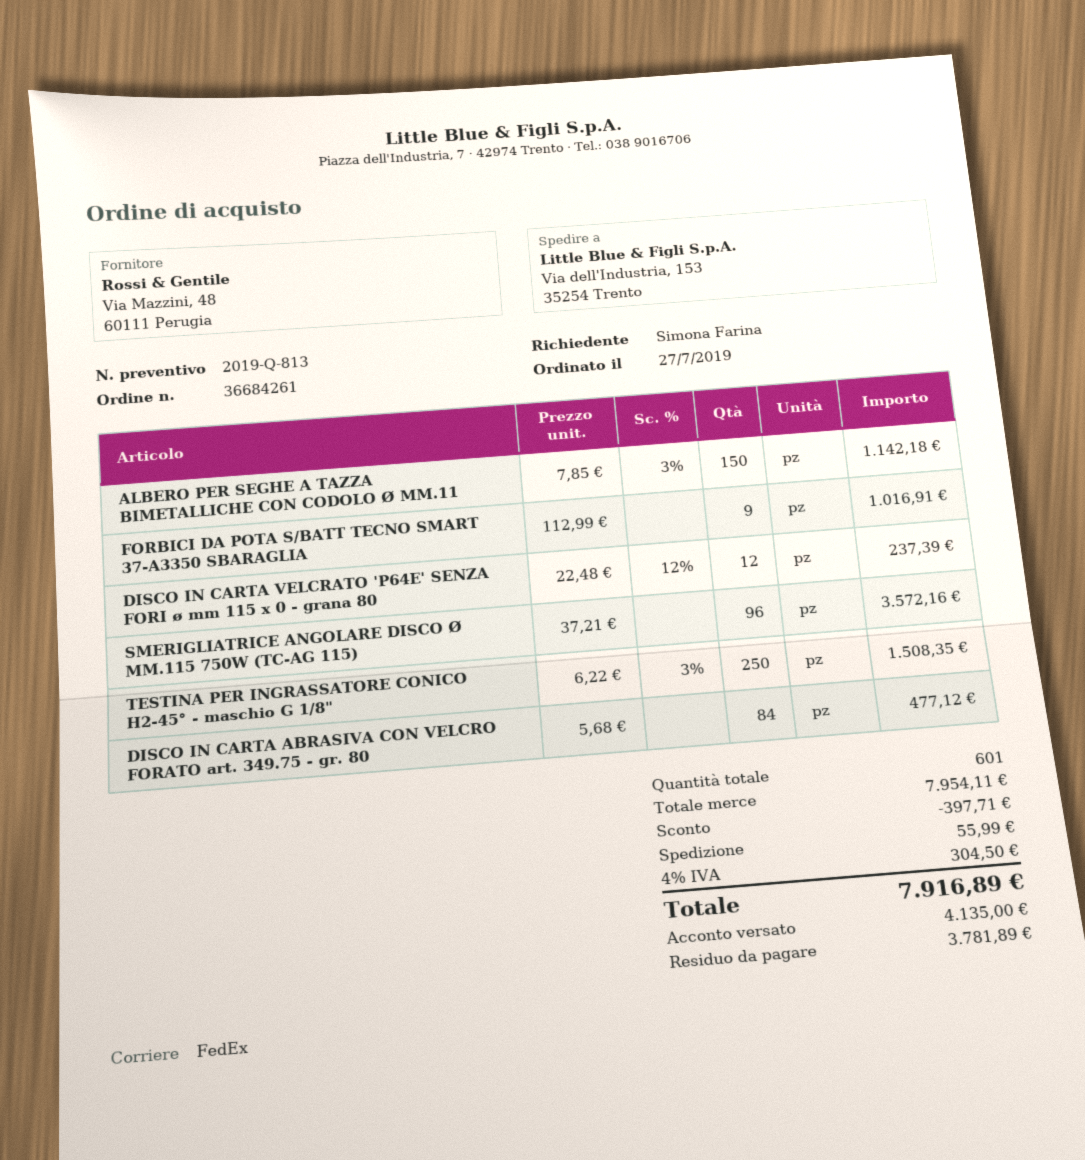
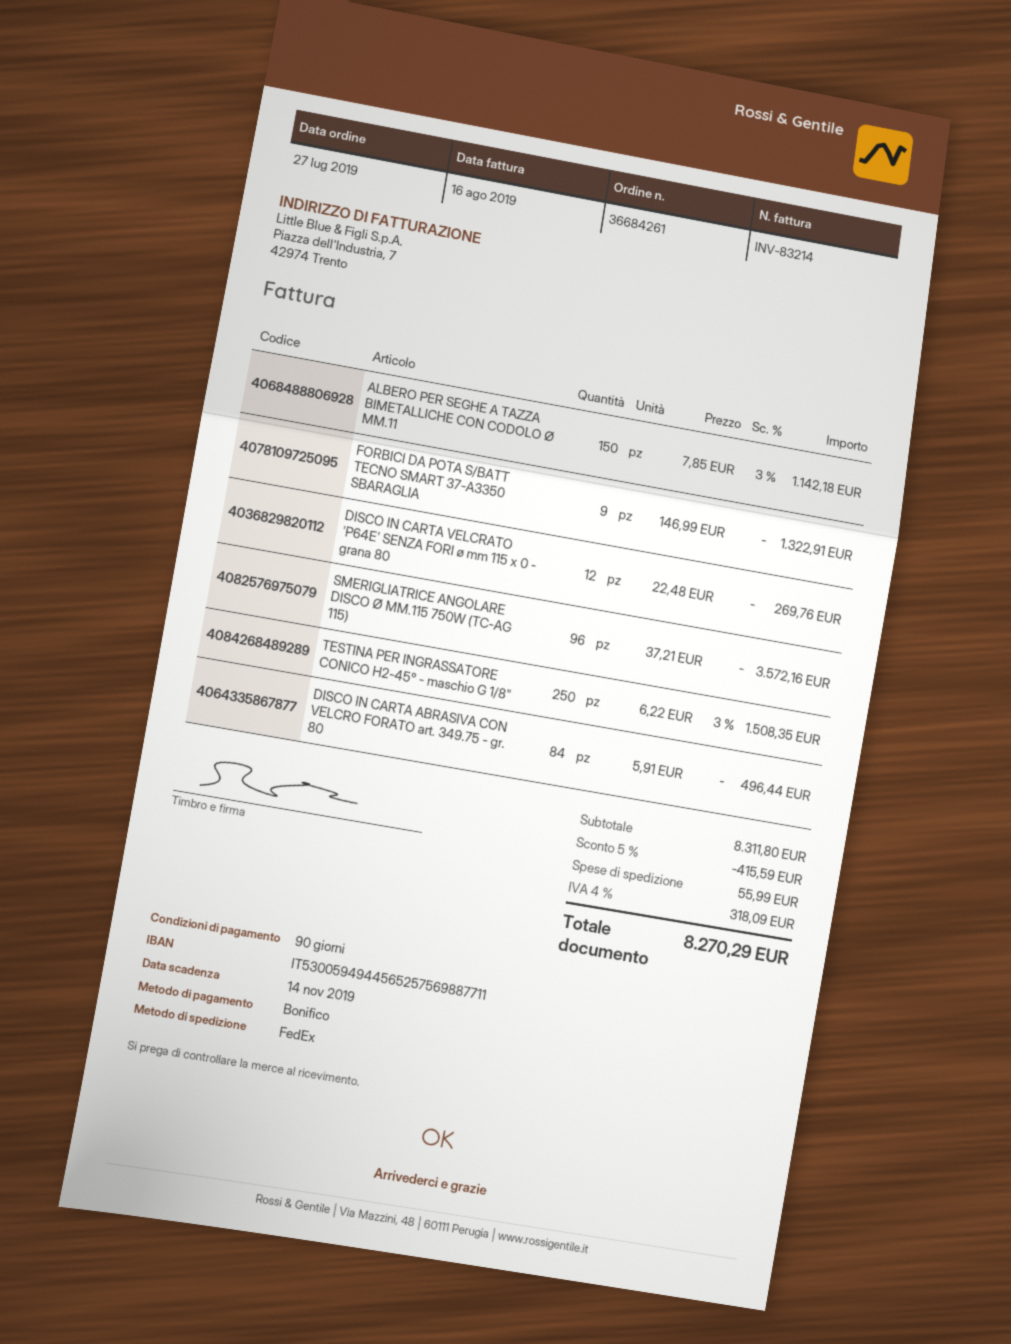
FORBICI DA POTA S/BATT TECNO SMART 37-A3350 SBARAGLIA: 9 x 112.99 = 1016.91 -> 9 x 146.99 = 1322.91
DISCO IN CARTA VELCRATO 'P64E' SENZA FORI ø mm 115 x 0 - grana 80: 12 x 22.48 - 12% = 237.39 -> 12 x 22.48 = 269.76
DISCO IN CARTA ABRASIVA CON VELCRO FORATO art. 349.75 - gr. 80: 84 x 5.68 = 477.12 -> 84 x 5.91 = 496.44
subtotal: 7954.11 -> 8311.80
discount: 397.71 -> 415.59
tax: 4% = 304.50 -> 4% = 318.09
total: 7916.89 -> 8270.29

